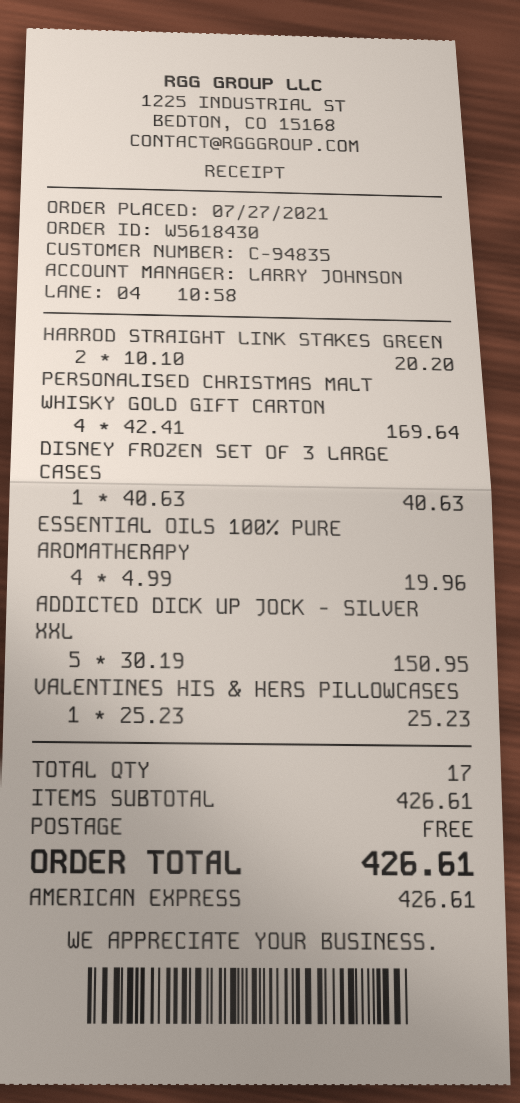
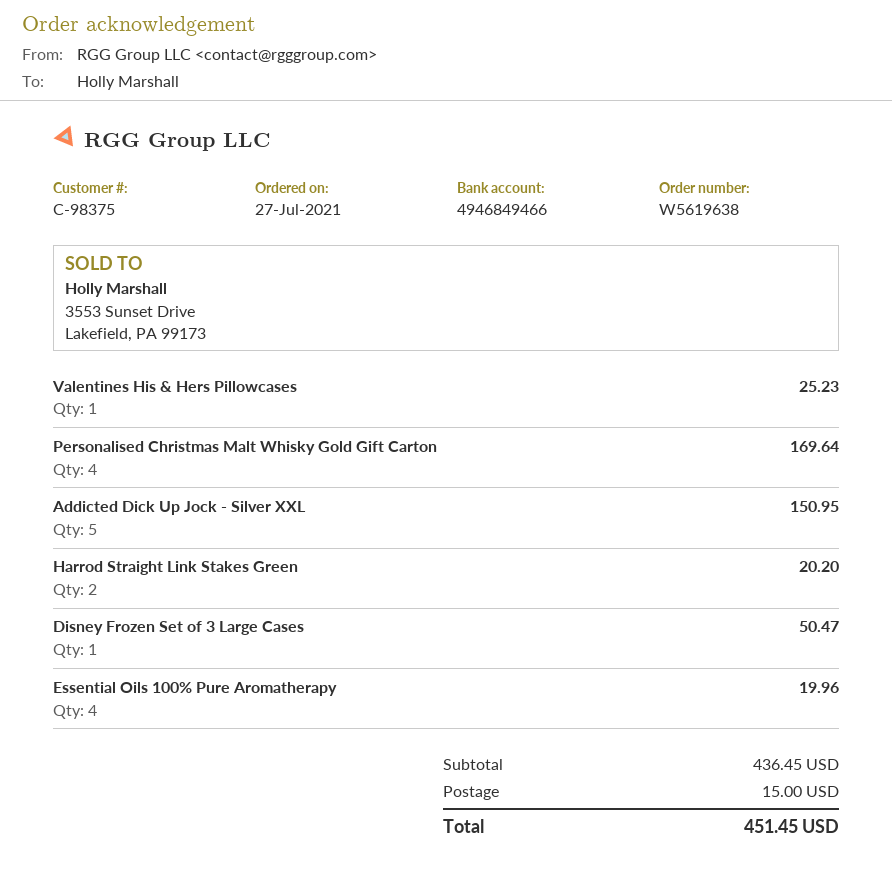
order number: W5618430 -> W5619638
customer number: C-94835 -> C-98375
DISNEY FROZEN SET OF 3 LARGE CASES: 1 for 40.63 -> 1 for 50.47
subtotal: 426.61 -> 436.45
shipping: 0.00 -> 15.00
total: 426.61 -> 451.45

